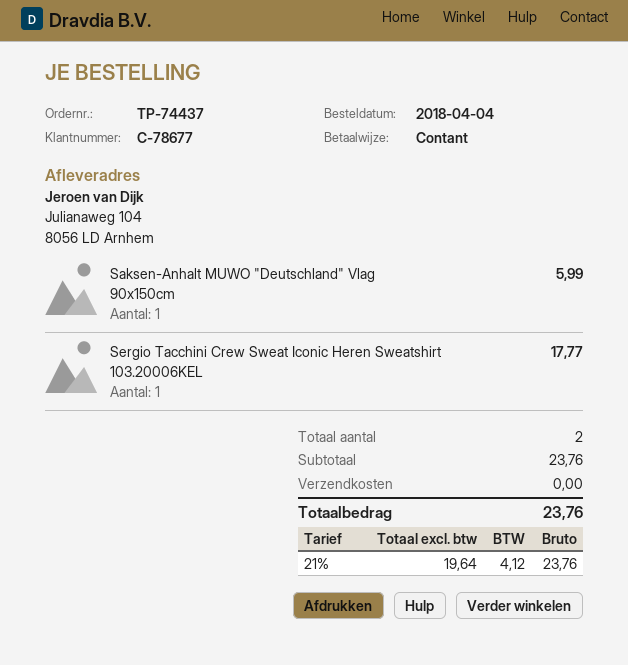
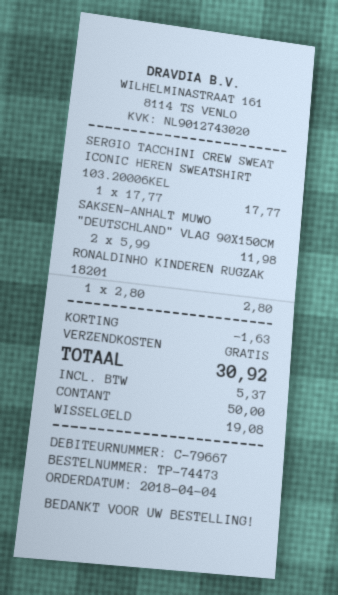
order number: TP-74437 -> TP-74473
customer number: C-78677 -> C-79667
Saksen-Anhalt MUWO "Deutschland" Vlag 90x150cm: 1 for 5.99 -> 2 for 11.98
RONALDINHO KINDEREN RUGZAK 18201: none -> 1 for 2.80
discount: none -> 1.63
tax: 4.12 -> 5.37
total: 23.76 -> 30.92

